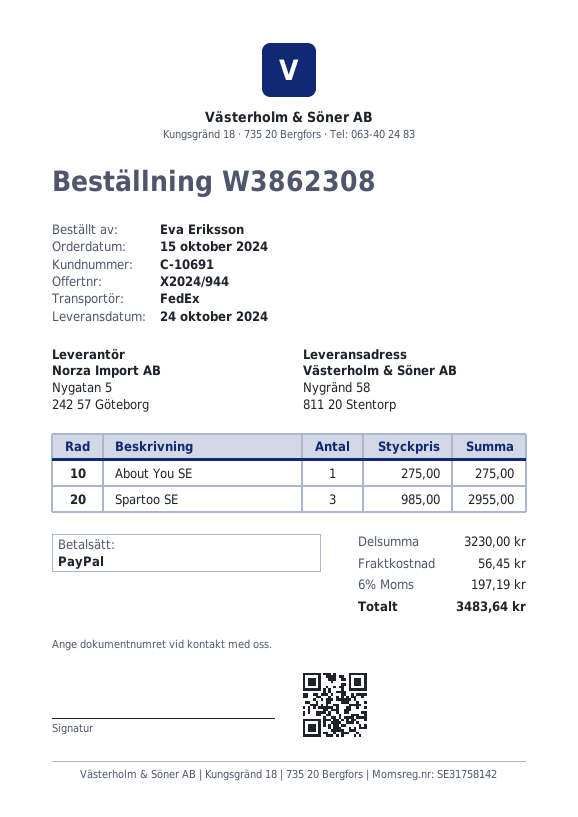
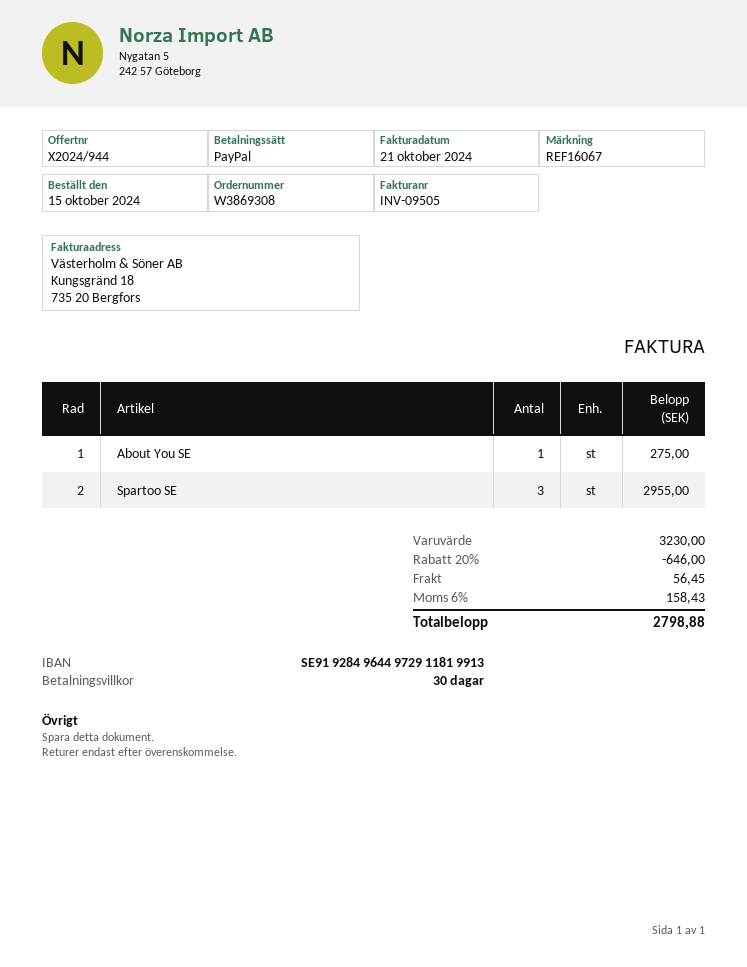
order number: W3862308 -> W3869308
discount: none -> 20% = 646.00
tax: 6% = 197.19 -> 6% = 158.43
total: 3483.64 -> 2798.88

